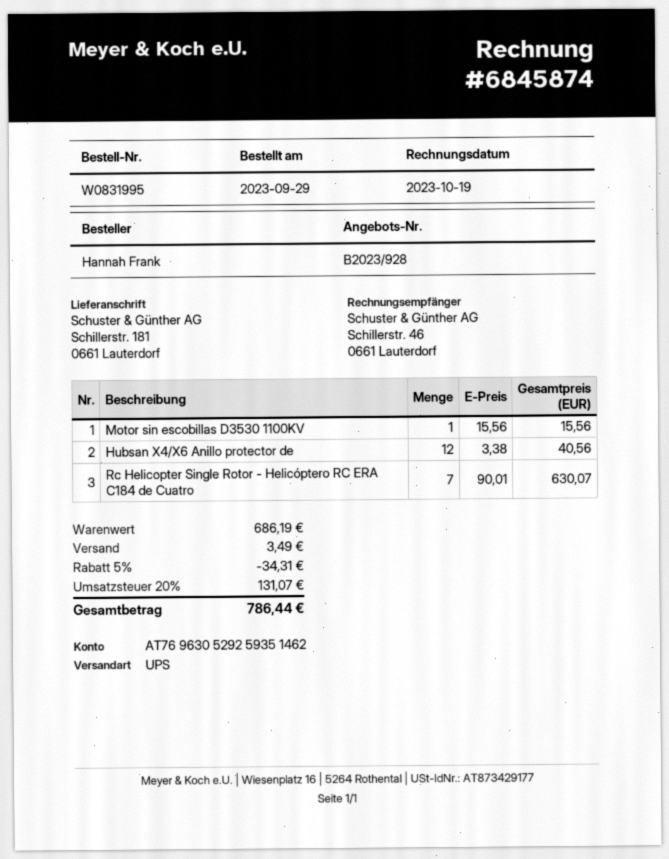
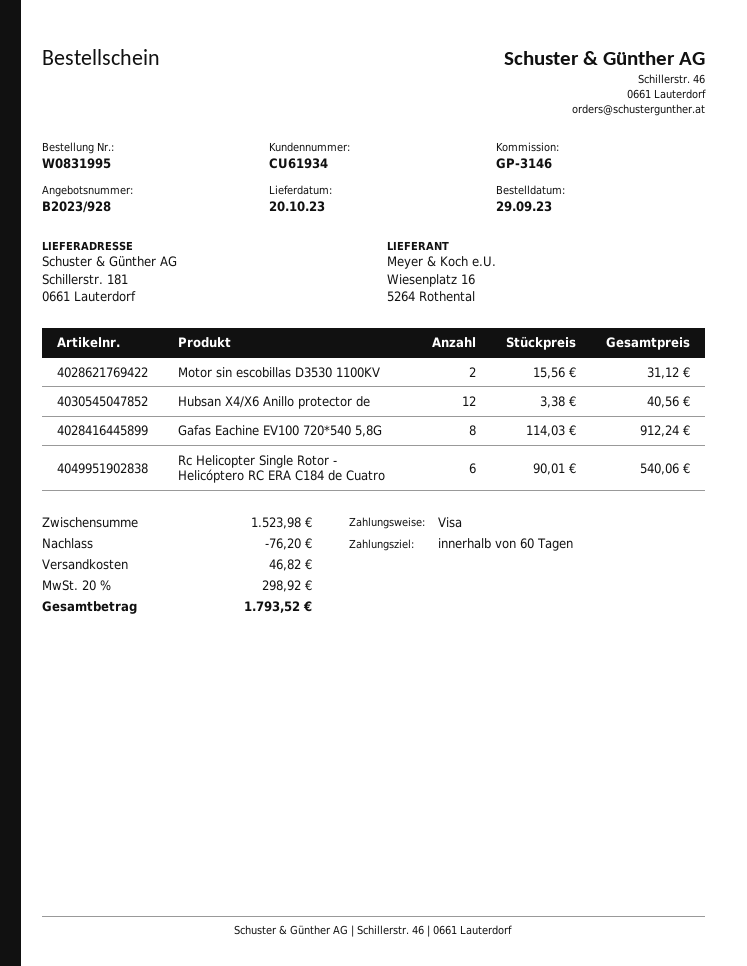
Motor sin escobillas D3530 1100KV: 1 x 15.56 = 15.56 -> 2 x 15.56 = 31.12
Rc Helicopter Single Rotor - Helicóptero RC ERA C184 de Cuatro: 7 x 90.01 = 630.07 -> 6 x 90.01 = 540.06
Gafas Eachine EV100 720*540 5,8G: none -> 8 x 114.03 = 912.24
subtotal: 686.19 -> 1523.98
discount: 34.31 -> 76.20
shipping: 3.49 -> 46.82
tax: 20% = 131.07 -> 20% = 298.92
total: 786.44 -> 1793.52

